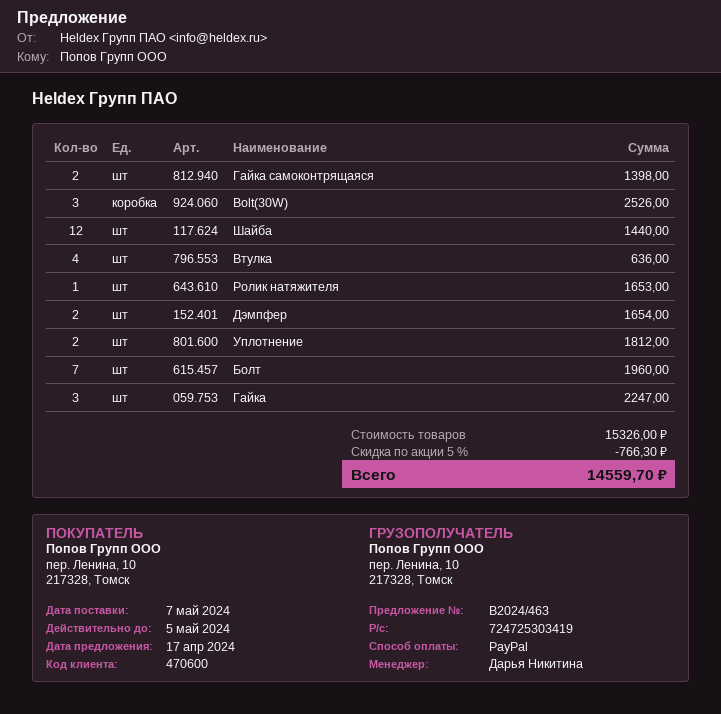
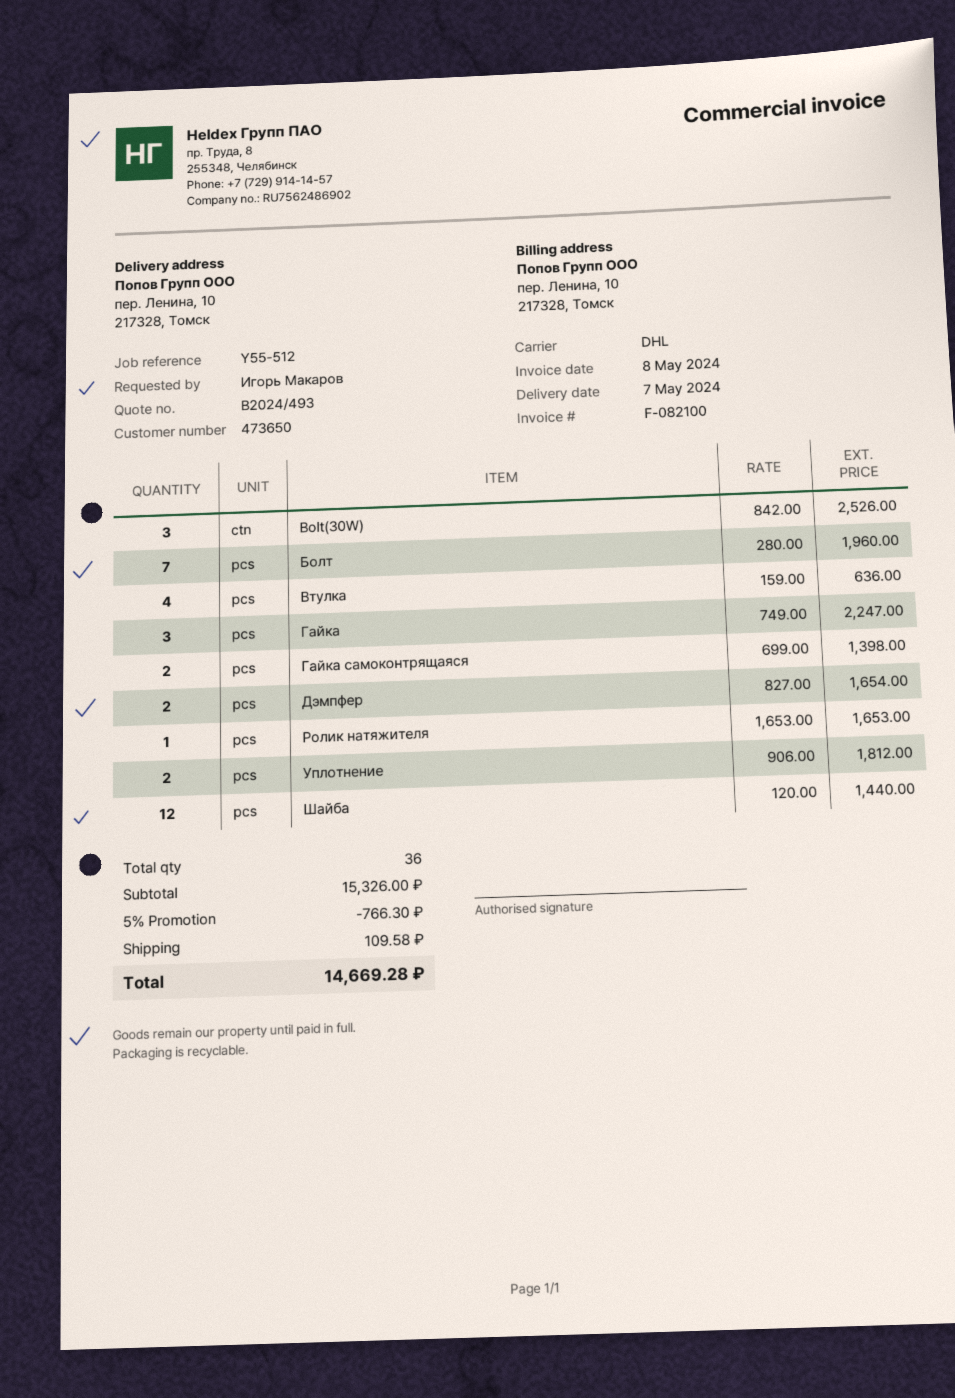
quote number: B2024/463 -> B2024/493
customer number: 470600 -> 473650
shipping: none -> 109.58
total: 14559.70 -> 14669.28

